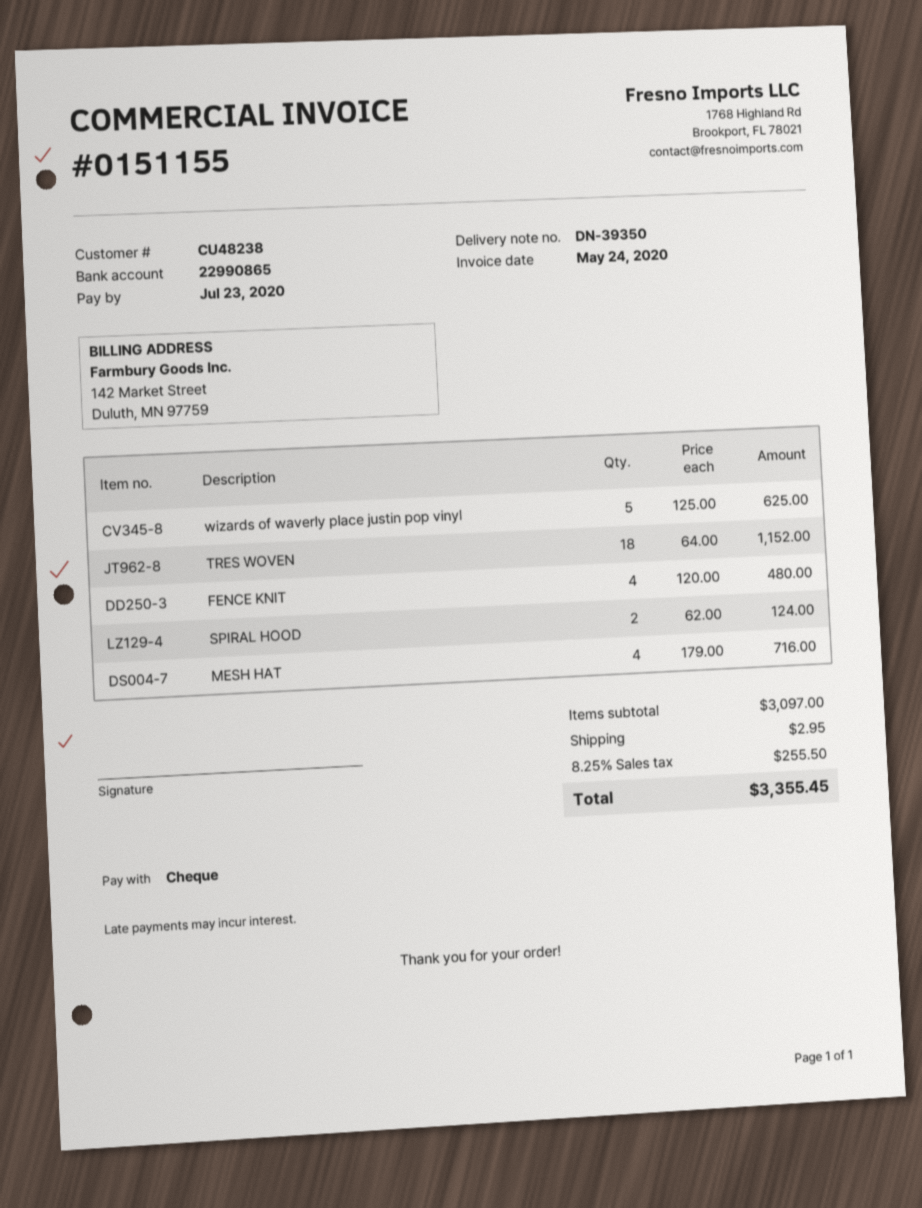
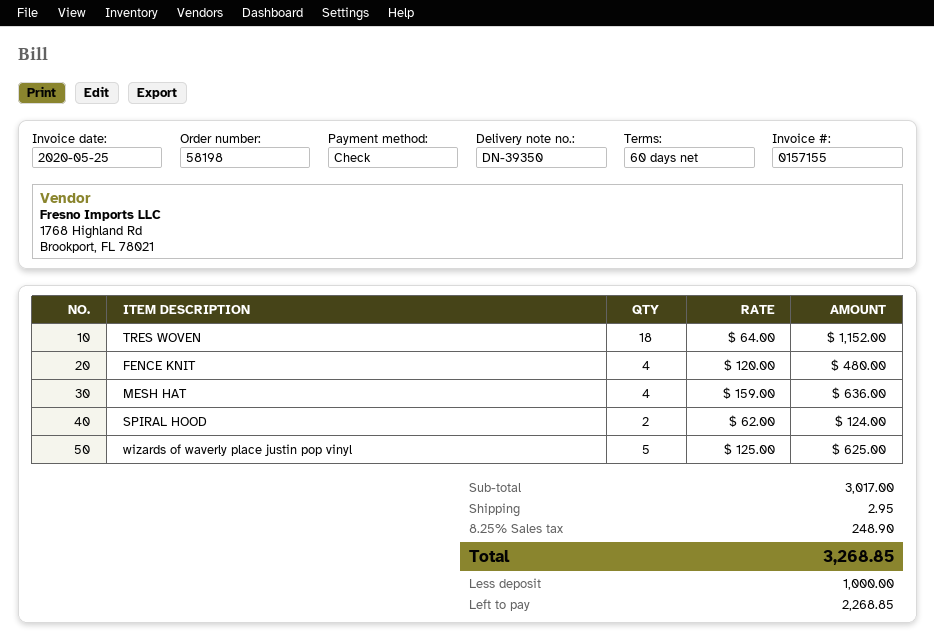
invoice number: 0151155 -> 0157155
invoice date: 2020-05-24 -> 2020-05-25
MESH HAT: 4 x 179.00 = 716.00 -> 4 x 159.00 = 636.00
subtotal: 3097.00 -> 3017.00
tax: 8.25% = 255.50 -> 8.25% = 248.90
total: 3355.45 -> 3268.85

